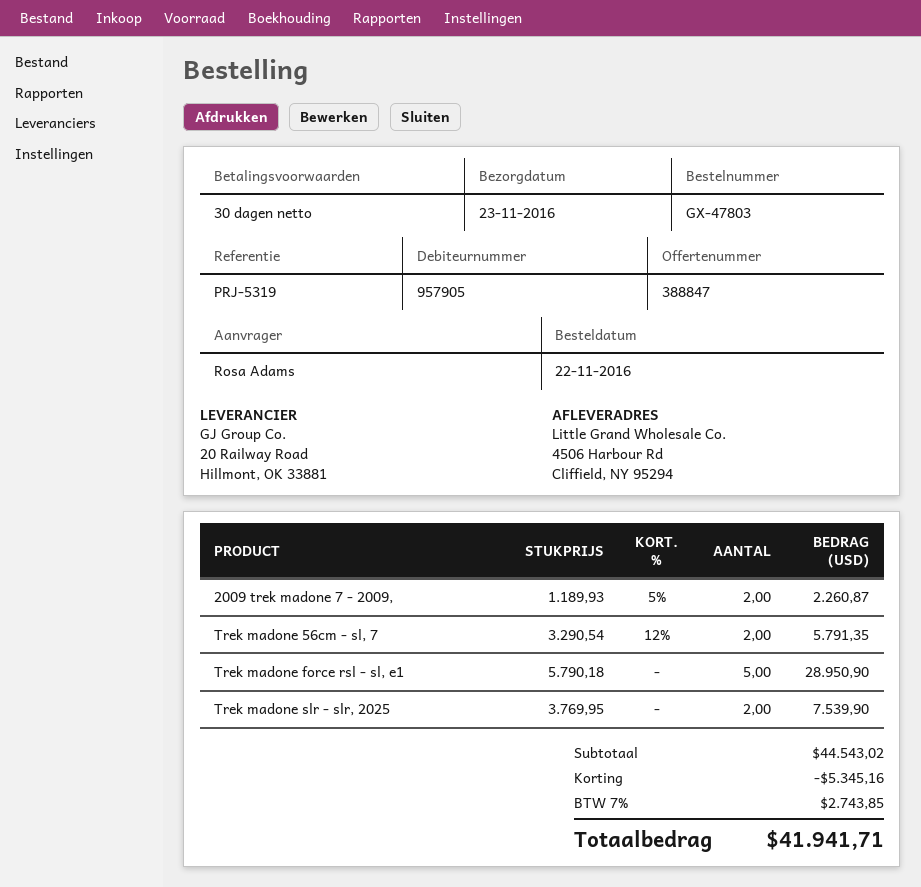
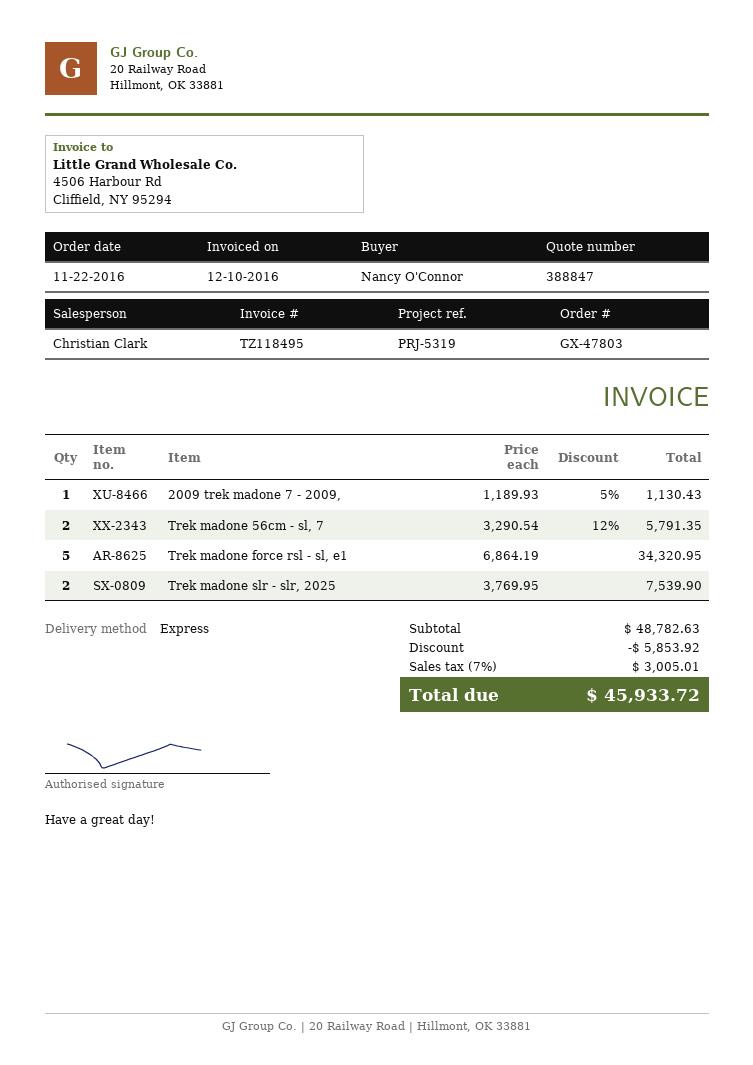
ordered by: Rosa Adams -> Nancy O'Connor
2009 trek madone 7 - 2009,: 2 x 1189.93 - 5% = 2260.87 -> 1 x 1189.93 - 5% = 1130.43
Trek madone force rsl - sl, e1: 5 x 5790.18 = 28950.90 -> 5 x 6864.19 = 34320.95
subtotal: 44543.02 -> 48782.63
discount: 5345.16 -> 5853.92
tax: 7% = 2743.85 -> 7% = 3005.01
total: 41941.71 -> 45933.72

